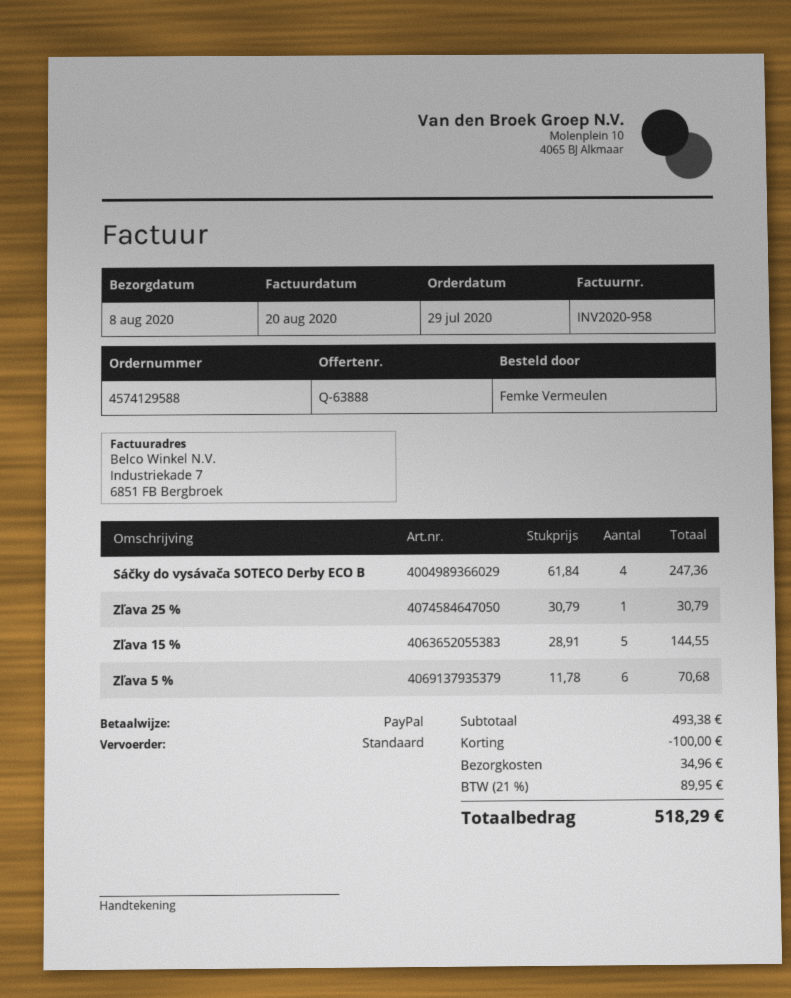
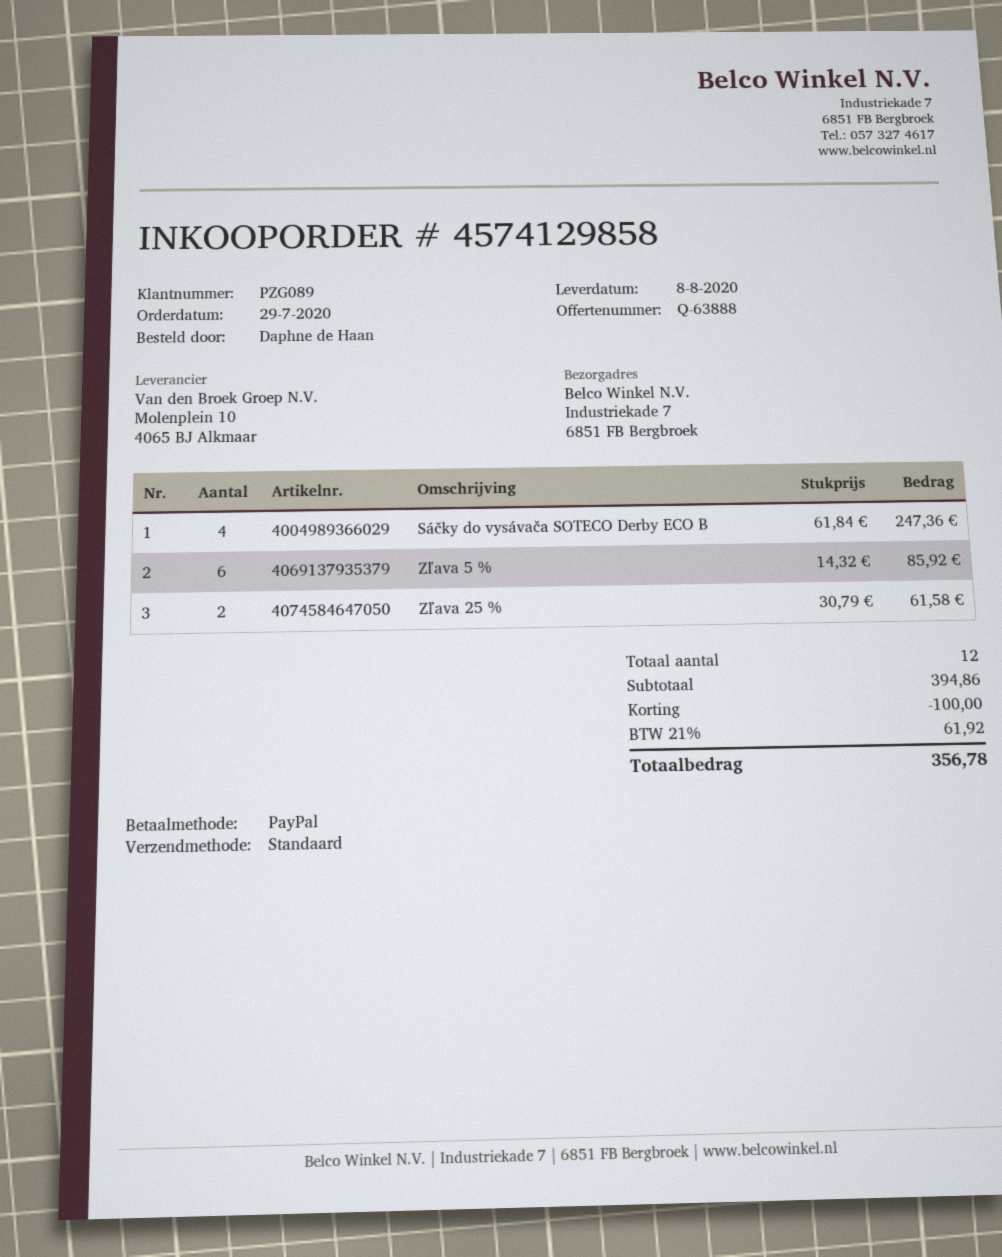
order number: 4574129588 -> 4574129858
ordered by: Femke Vermeulen -> Daphne de Haan
Zľava 25 %: 1 x 30.79 = 30.79 -> 2 x 30.79 = 61.58
Zľava 15 %: 5 x 28.91 = 144.55 -> none
Zľava 5 %: 6 x 11.78 = 70.68 -> 6 x 14.32 = 85.92
subtotal: 493.38 -> 394.86
shipping: 34.96 -> none
tax: 21% = 89.95 -> 21% = 61.92
total: 518.29 -> 356.78

